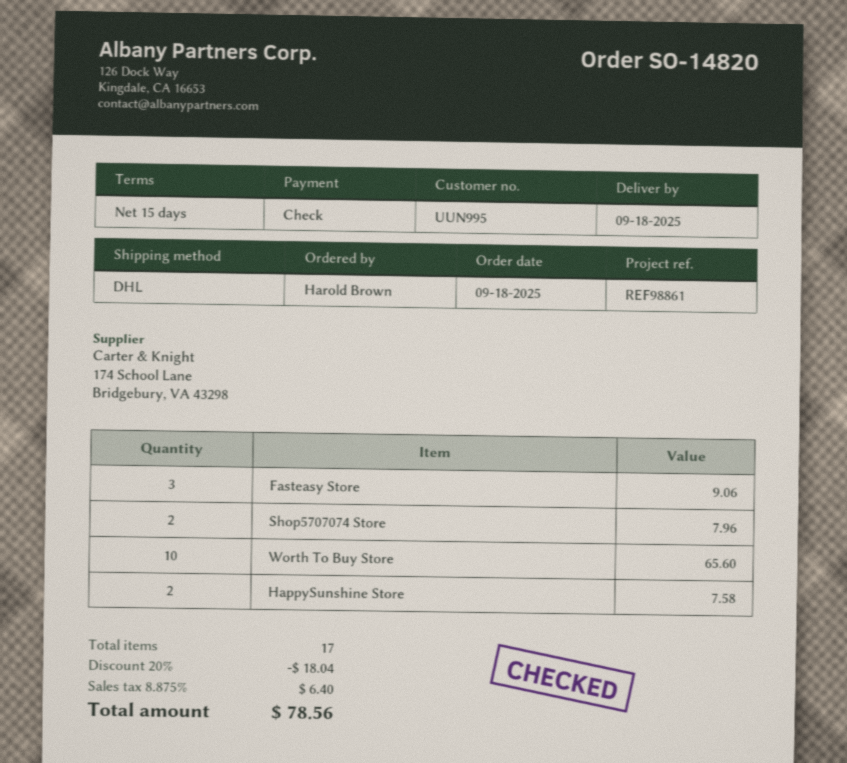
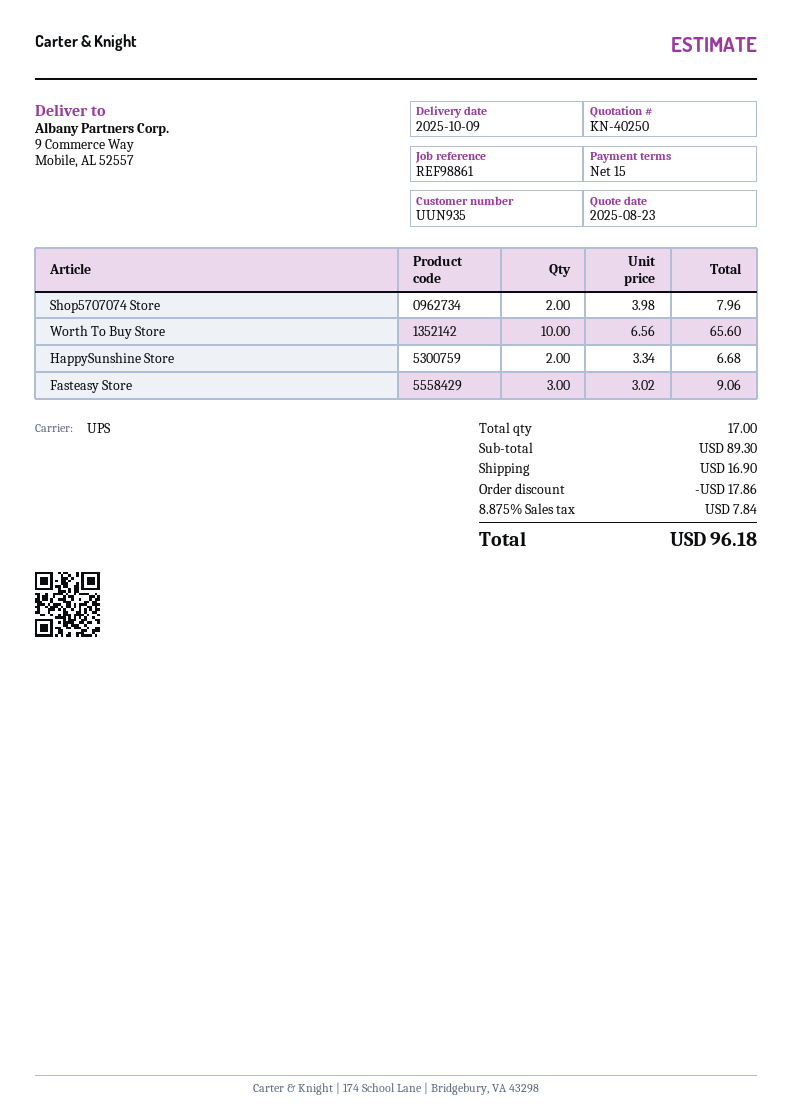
delivery date: 2025-09-18 -> 2025-10-09
customer number: UUN995 -> UUN935
shipping method: DHL -> UPS
HappySunshine Store: 2 for 7.58 -> 2 for 6.68
discount: 18.04 -> 17.86
shipping: none -> 16.90
tax: 8.875% = 6.40 -> 8.875% = 7.84
total: 78.56 -> 96.18

